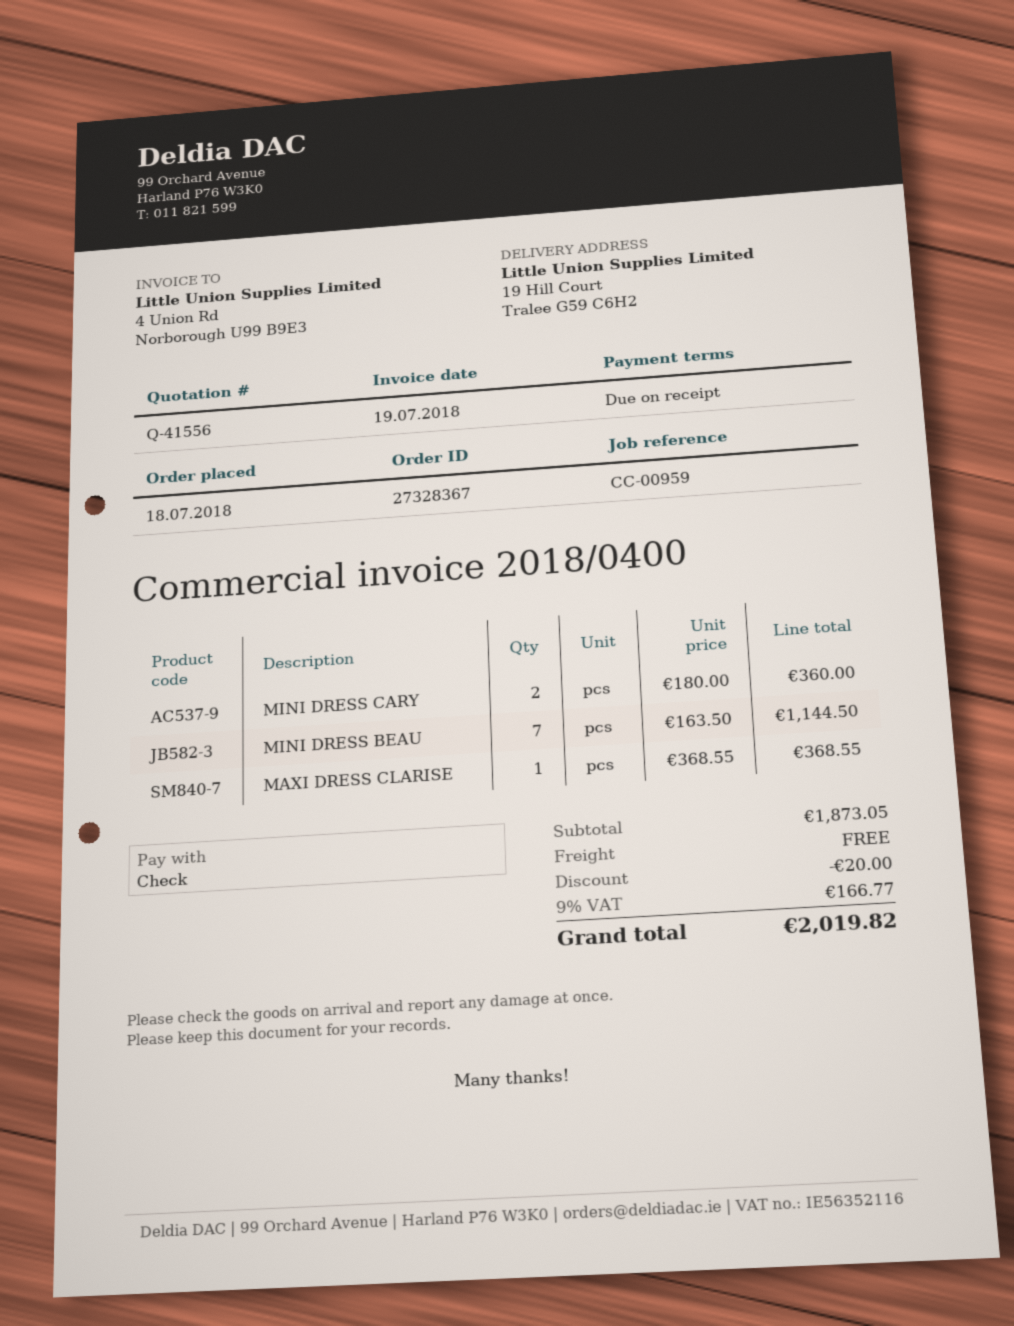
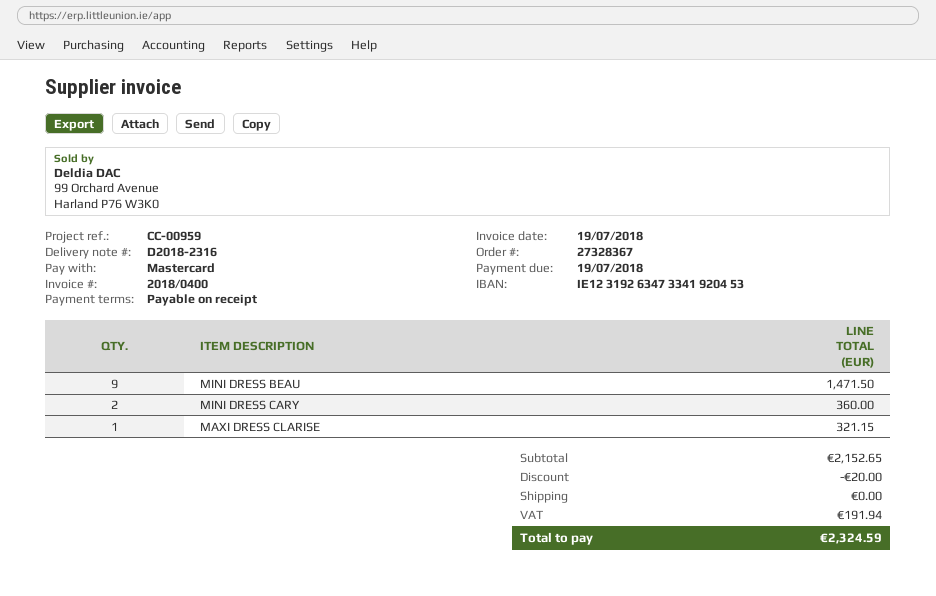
payment method: cheque -> Mastercard
MINI DRESS BEAU: 7 for 1144.50 -> 9 for 1471.50
MAXI DRESS CLARISE: 1 for 368.55 -> 1 for 321.15
subtotal: 1873.05 -> 2152.65
tax: 166.77 -> 191.94
total: 2019.82 -> 2324.59

